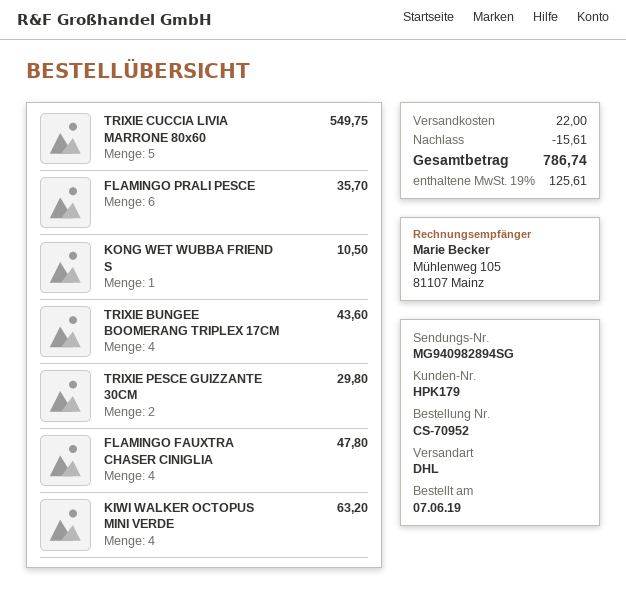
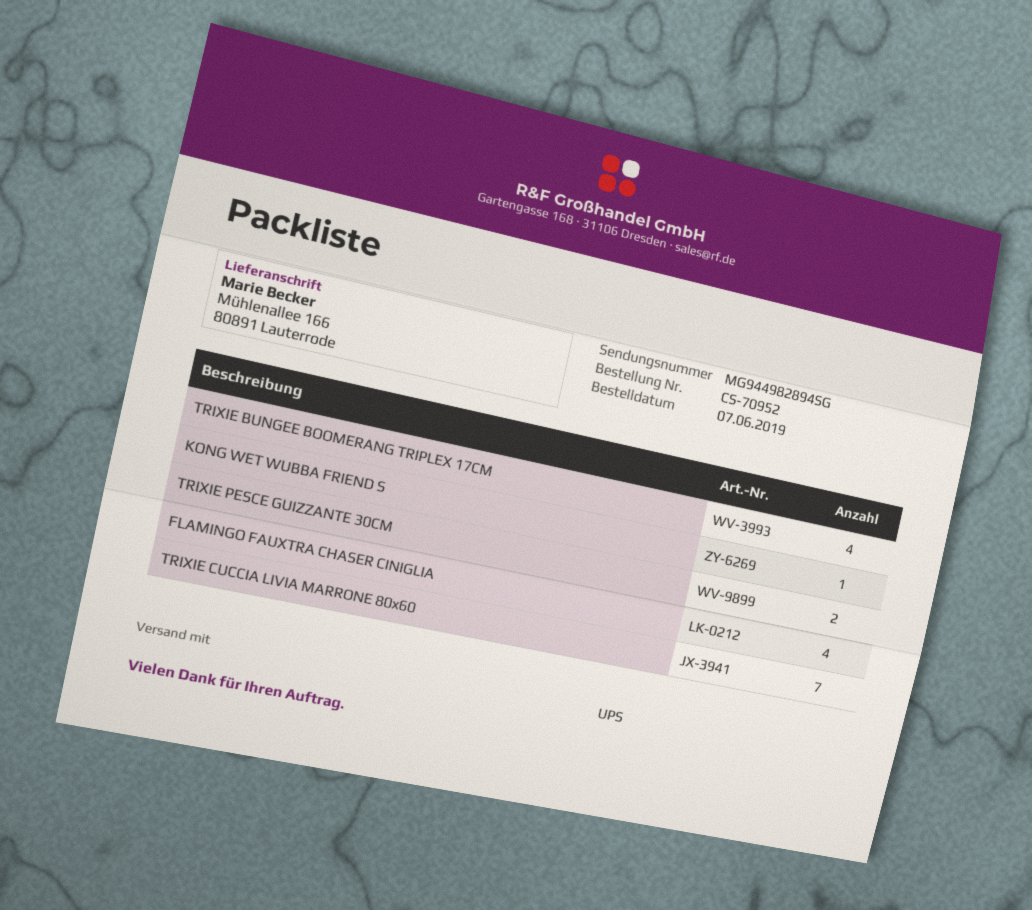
shipping method: DHL -> UPS
tracking number: MG940982894SG -> MG944982894SG
TRIXIE CUCCIA LIVIA MARRONE 80x60: 5 -> 7
FLAMINGO PRALI PESCE: 6 -> none
KIWI WALKER OCTOPUS MINI VERDE: 4 -> none

